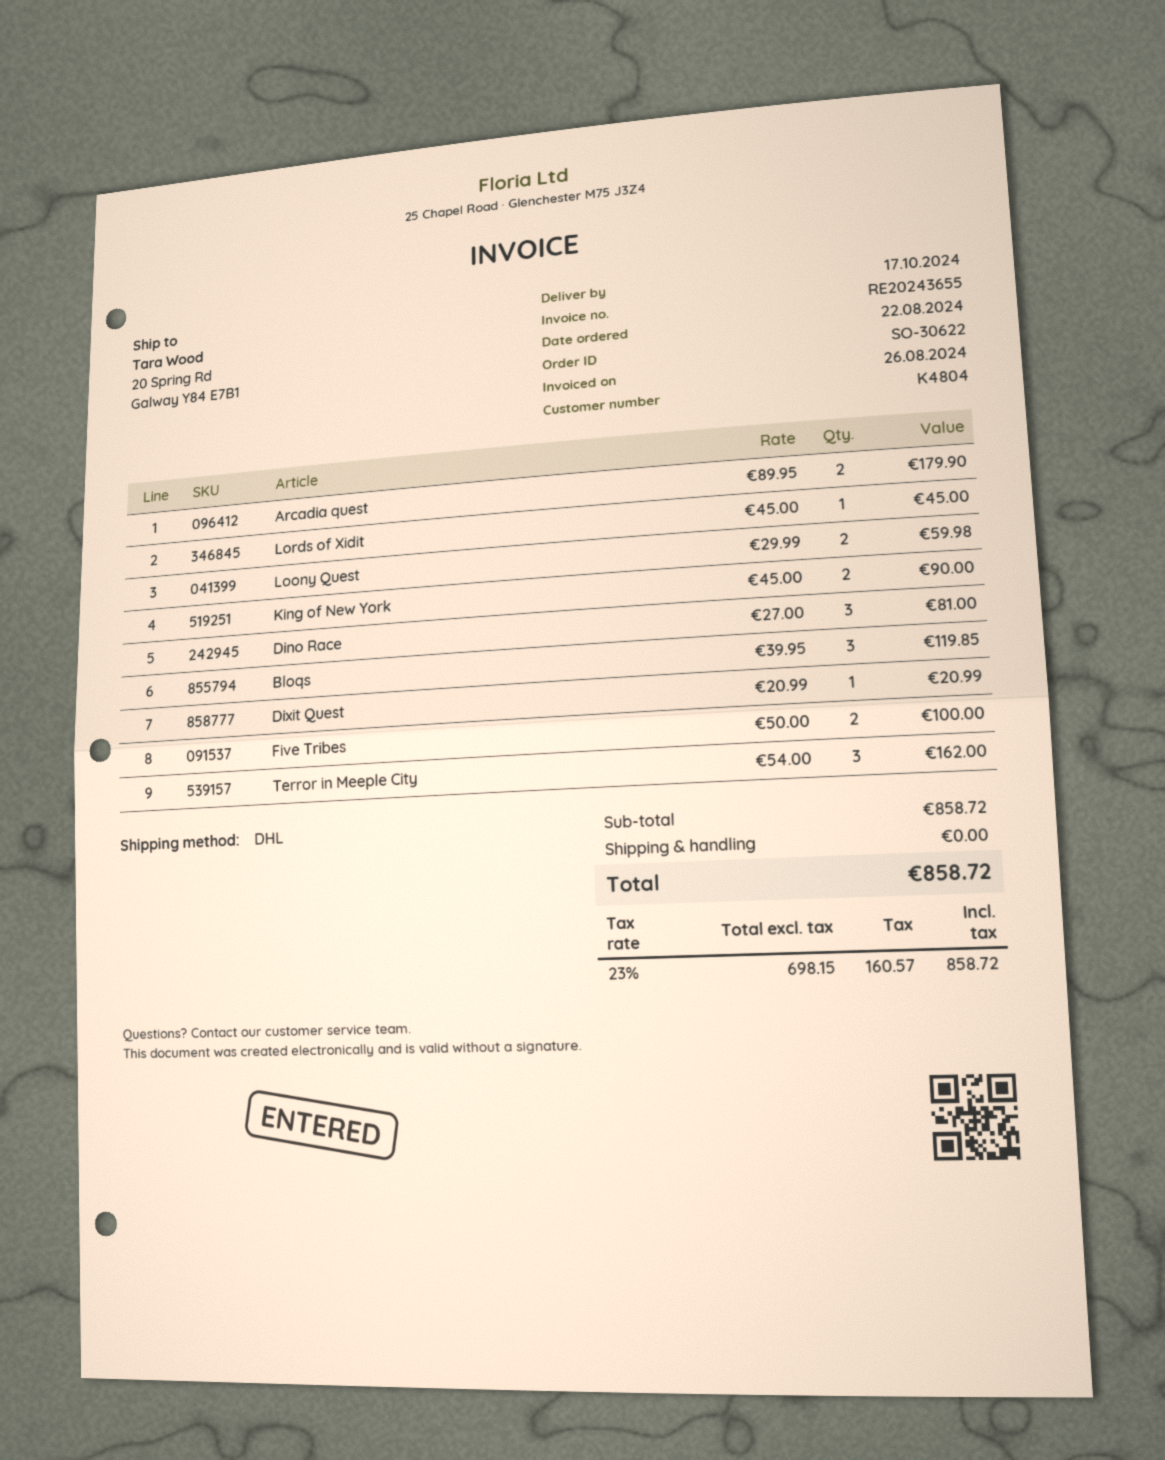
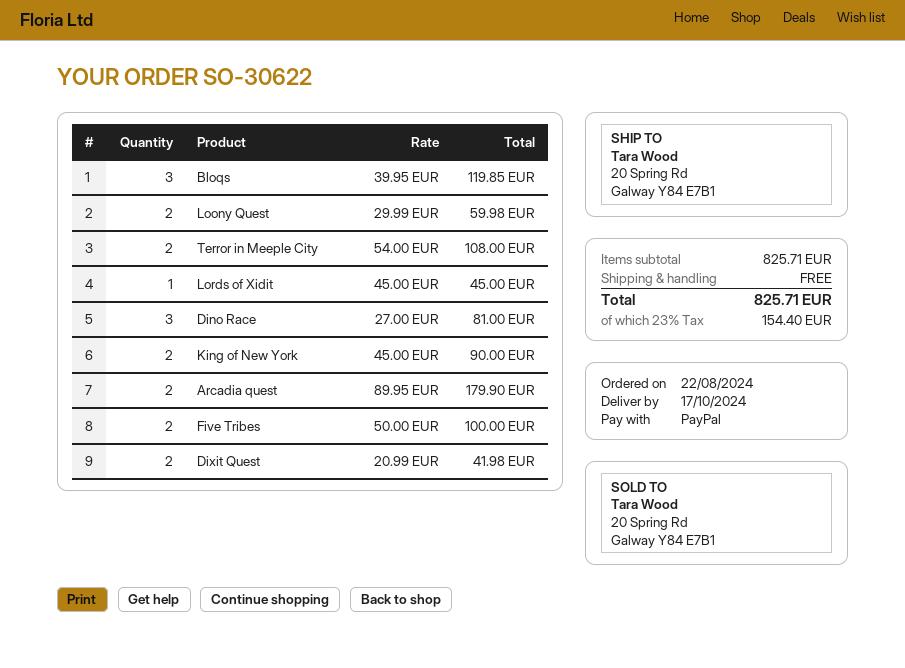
Dixit Quest: 1 x 20.99 = 20.99 -> 2 x 20.99 = 41.98
Terror in Meeple City: 3 x 54.00 = 162.00 -> 2 x 54.00 = 108.00
subtotal: 858.72 -> 825.71
tax: 23% = 160.57 -> 23% = 154.40
total: 858.72 -> 825.71

